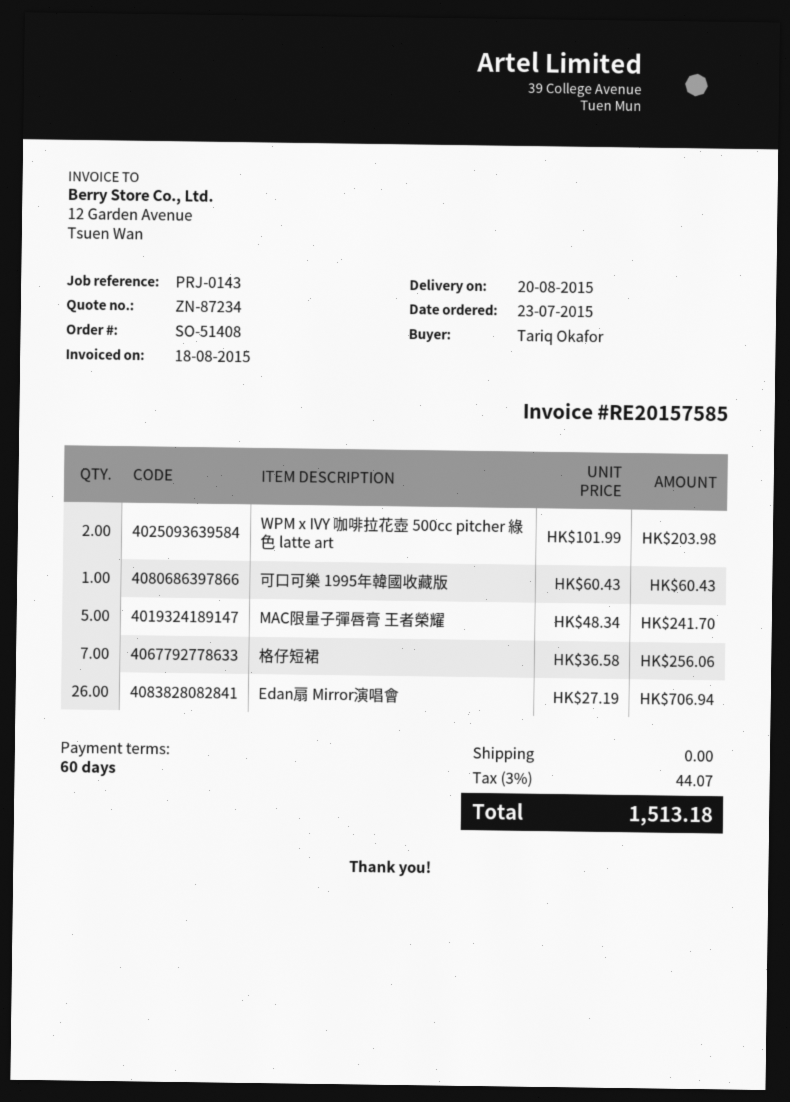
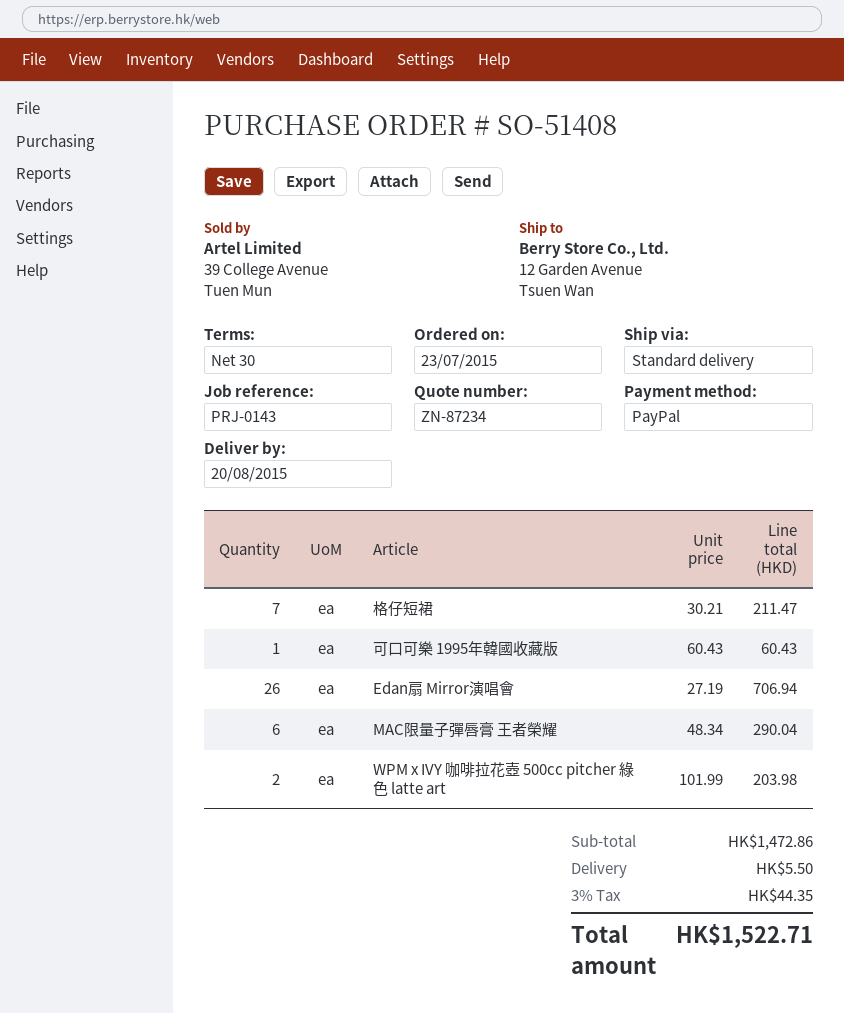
payment terms: 60 days -> 30 days
MAC限量子彈唇膏 王者榮耀: 5 x 48.34 = 241.70 -> 6 x 48.34 = 290.04
格仔短裙: 7 x 36.58 = 256.06 -> 7 x 30.21 = 211.47
shipping: 0.00 -> 5.50
tax: 3% = 44.07 -> 3% = 44.35
total: 1513.18 -> 1522.71

